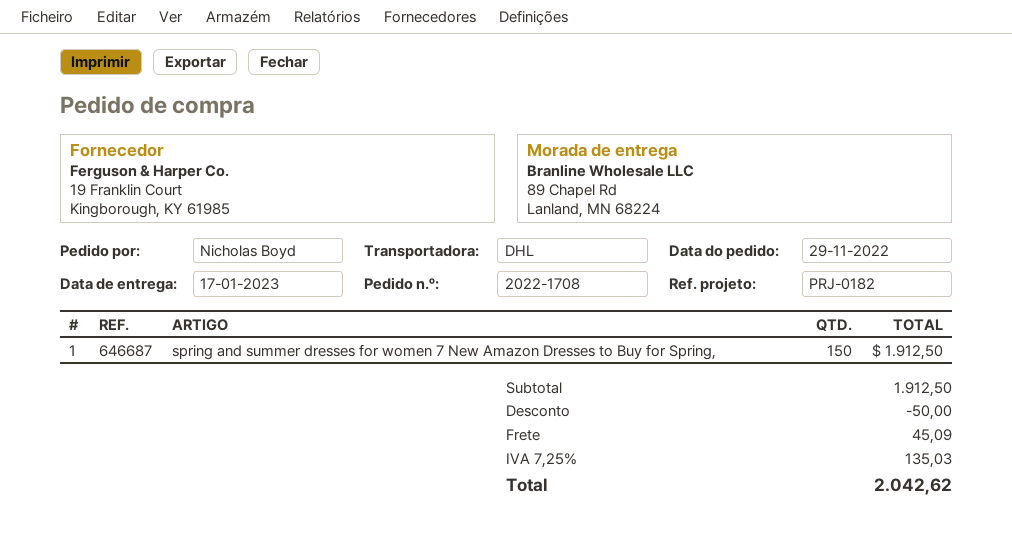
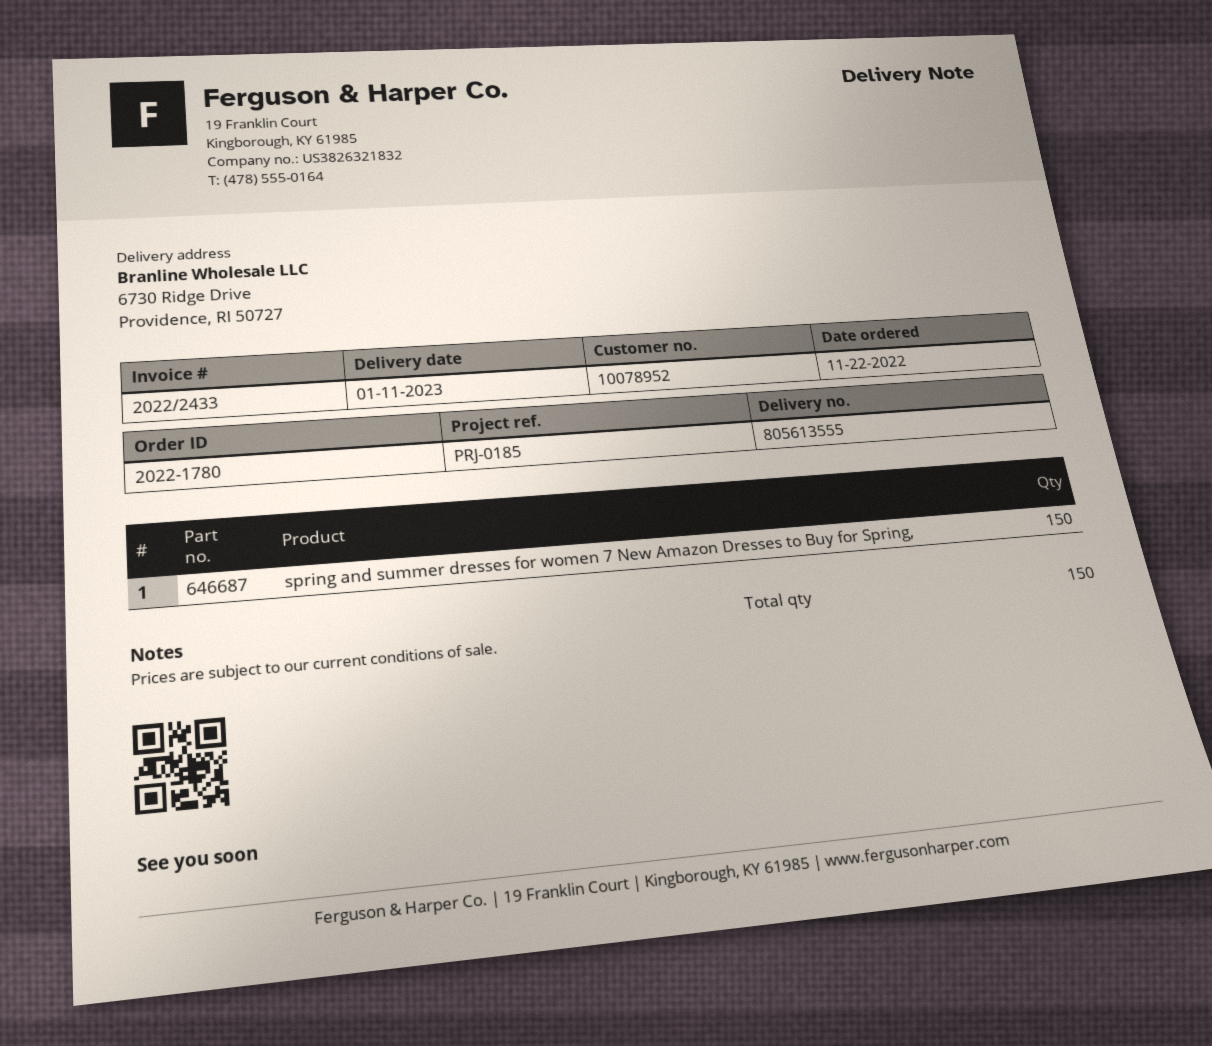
order number: 2022-1708 -> 2022-1780
order date: 2022-11-29 -> 2022-11-22
delivery date: 2023-01-17 -> 2023-01-11
reference: PRJ-0182 -> PRJ-0185
ship to: 89 Chapel Rd, Lanland, MN 68224 -> 6730 Ridge Drive, Providence, RI 50727

